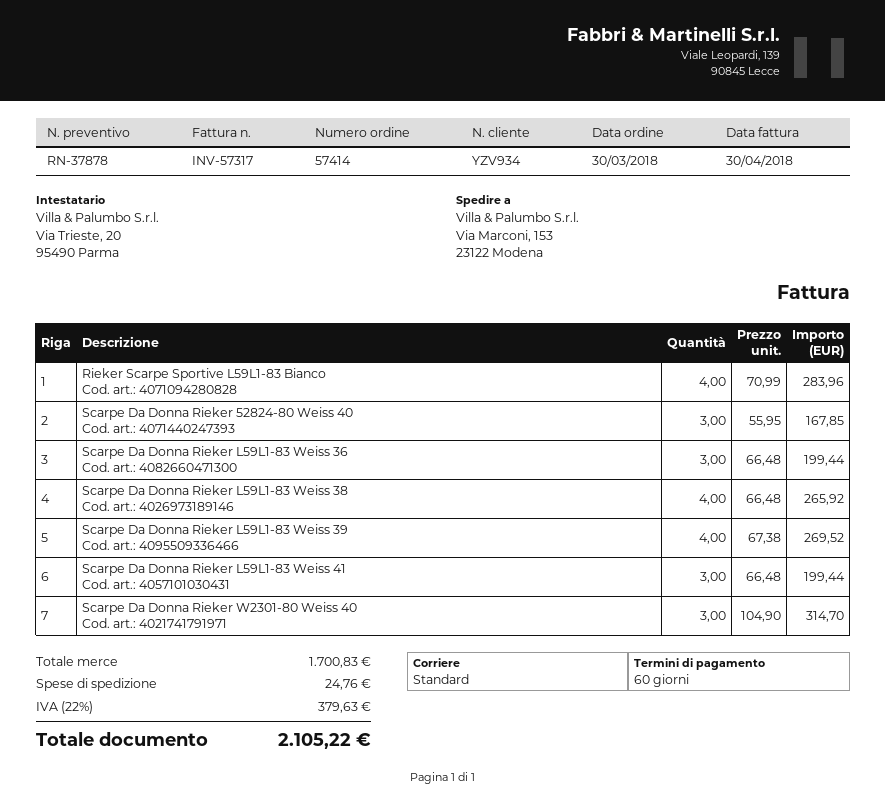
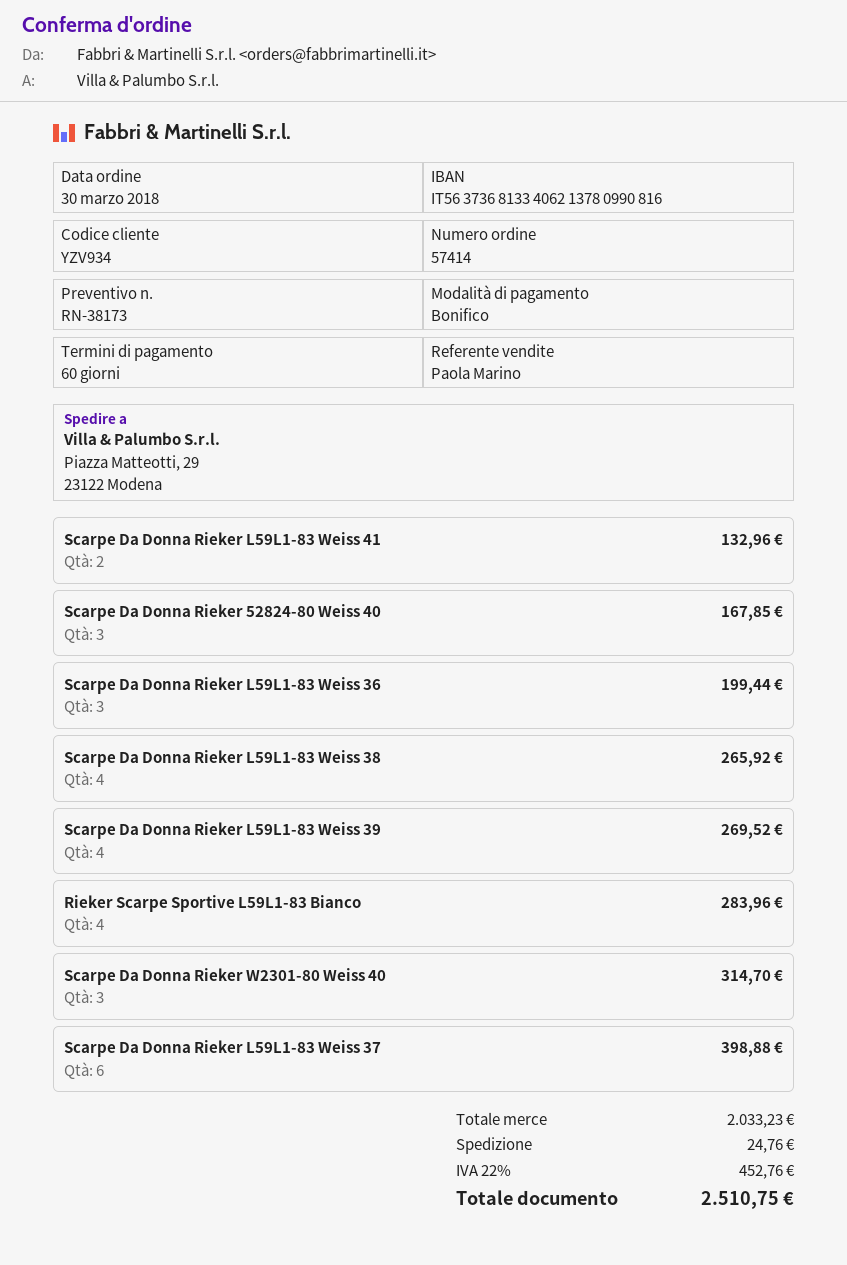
quote number: RN-37878 -> RN-38173
ship to: Via Marconi, 153, 23122 Modena -> Piazza Matteotti, 29, 23122 Modena
Scarpe Da Donna Rieker L59L1-83 Weiss 41: 3 for 199.44 -> 2 for 132.96
Scarpe Da Donna Rieker L59L1-83 Weiss 37: none -> 6 for 398.88
subtotal: 1700.83 -> 2033.23
tax: 22% = 379.63 -> 22% = 452.76
total: 2105.22 -> 2510.75

